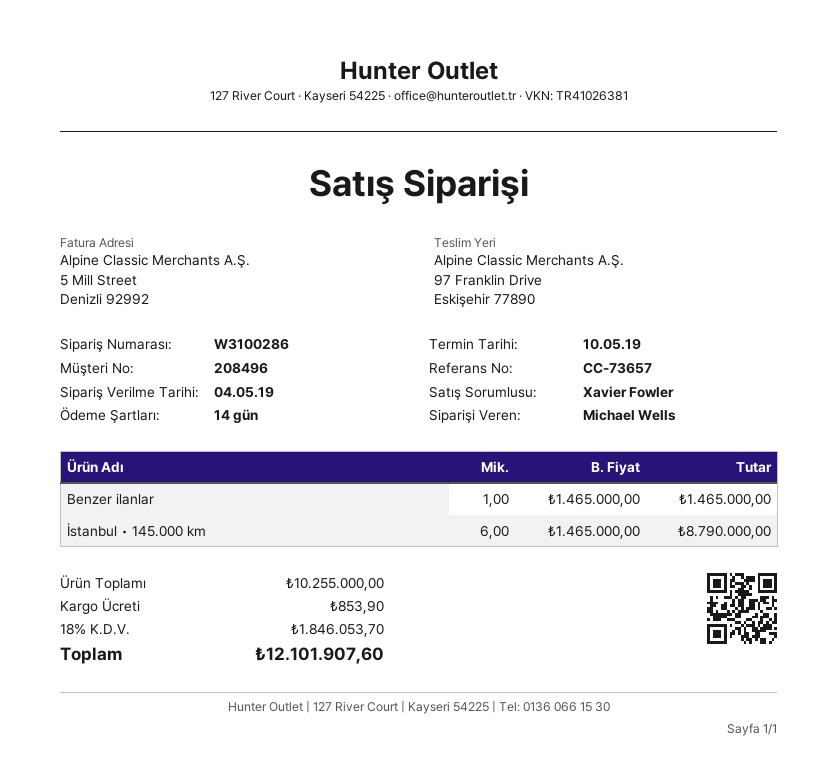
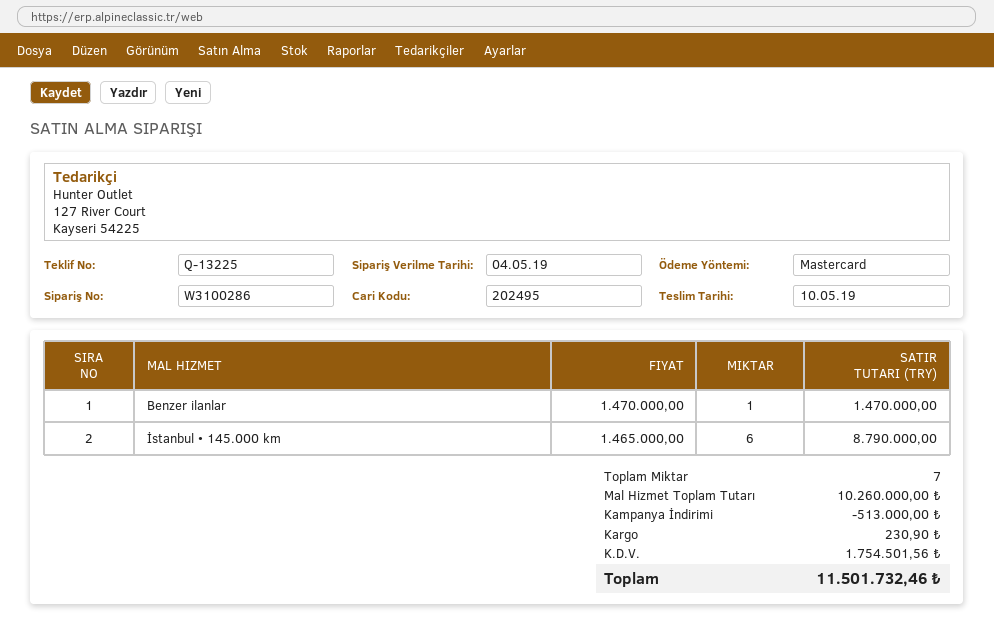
customer number: 208496 -> 202495
Benzer ilanlar: 1 x 1465000.00 = 1465000.00 -> 1 x 1470000.00 = 1470000.00
subtotal: 10255000.00 -> 10260000.00
discount: none -> 513000.00
shipping: 853.90 -> 230.90
tax: 1846053.70 -> 1754501.56
total: 12101907.60 -> 11501732.46

